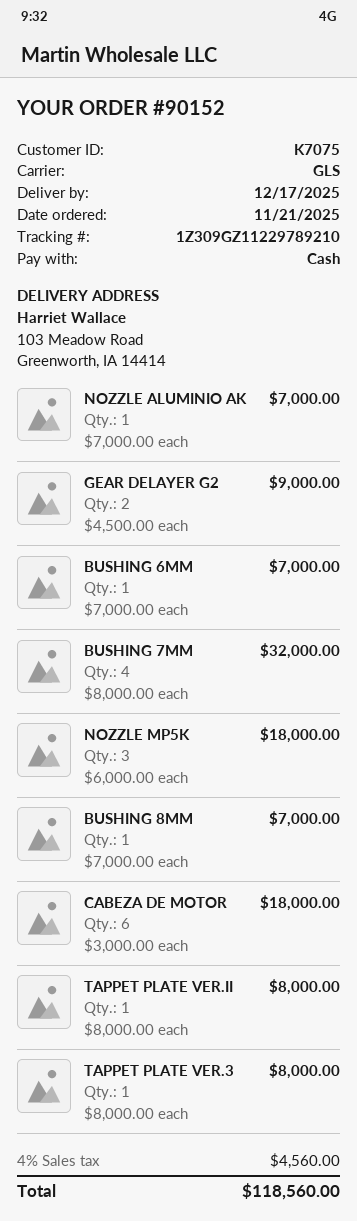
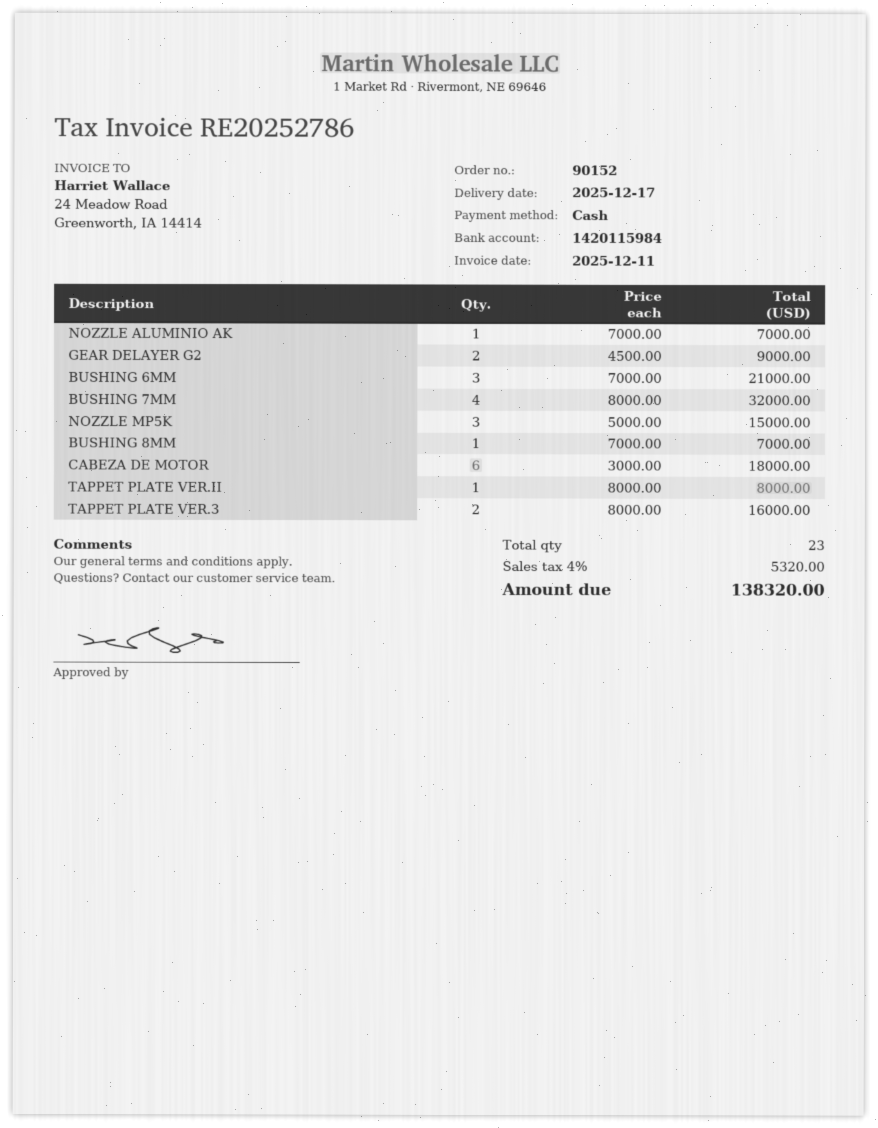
BUSHING 6MM: 1 x 7000.00 = 7000.00 -> 3 x 7000.00 = 21000.00
NOZZLE MP5K: 3 x 6000.00 = 18000.00 -> 3 x 5000.00 = 15000.00
TAPPET PLATE VER.3: 1 x 8000.00 = 8000.00 -> 2 x 8000.00 = 16000.00
tax: 4% = 4560.00 -> 4% = 5320.00
total: 118560.00 -> 138320.00

